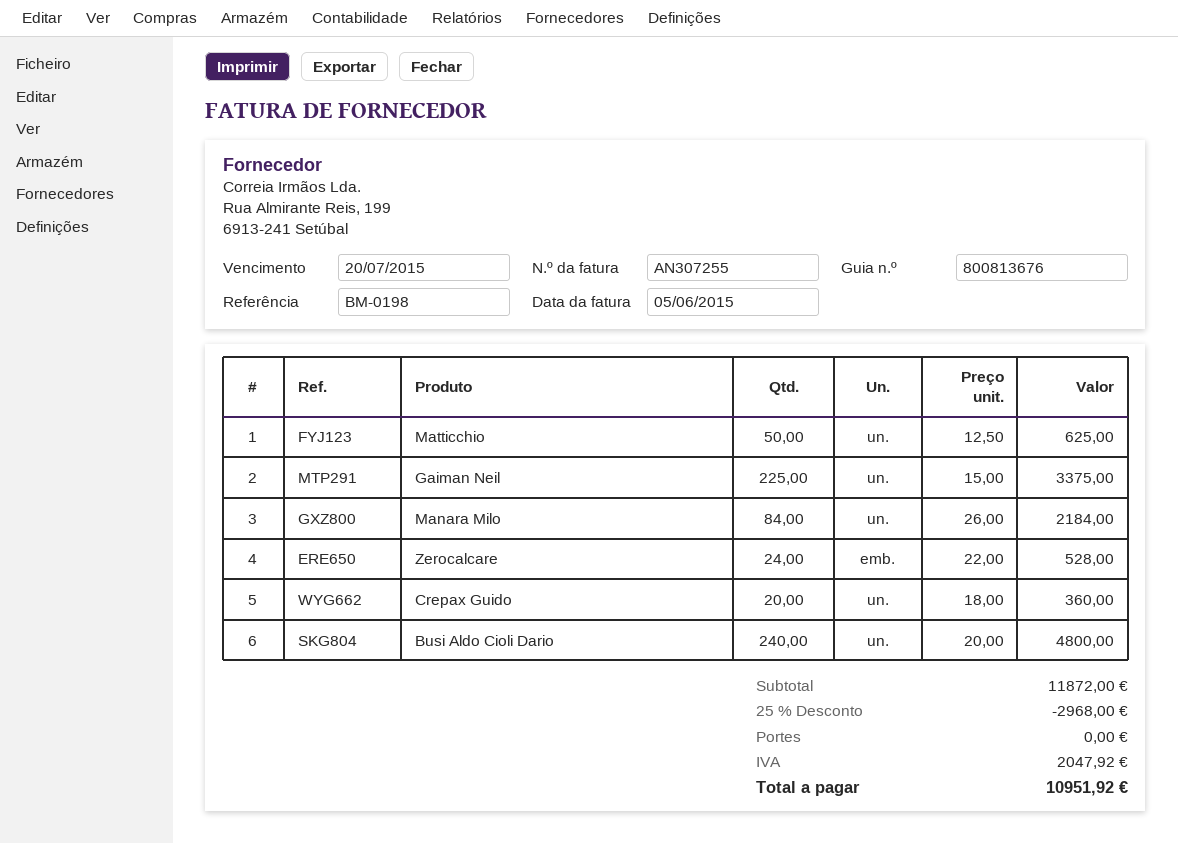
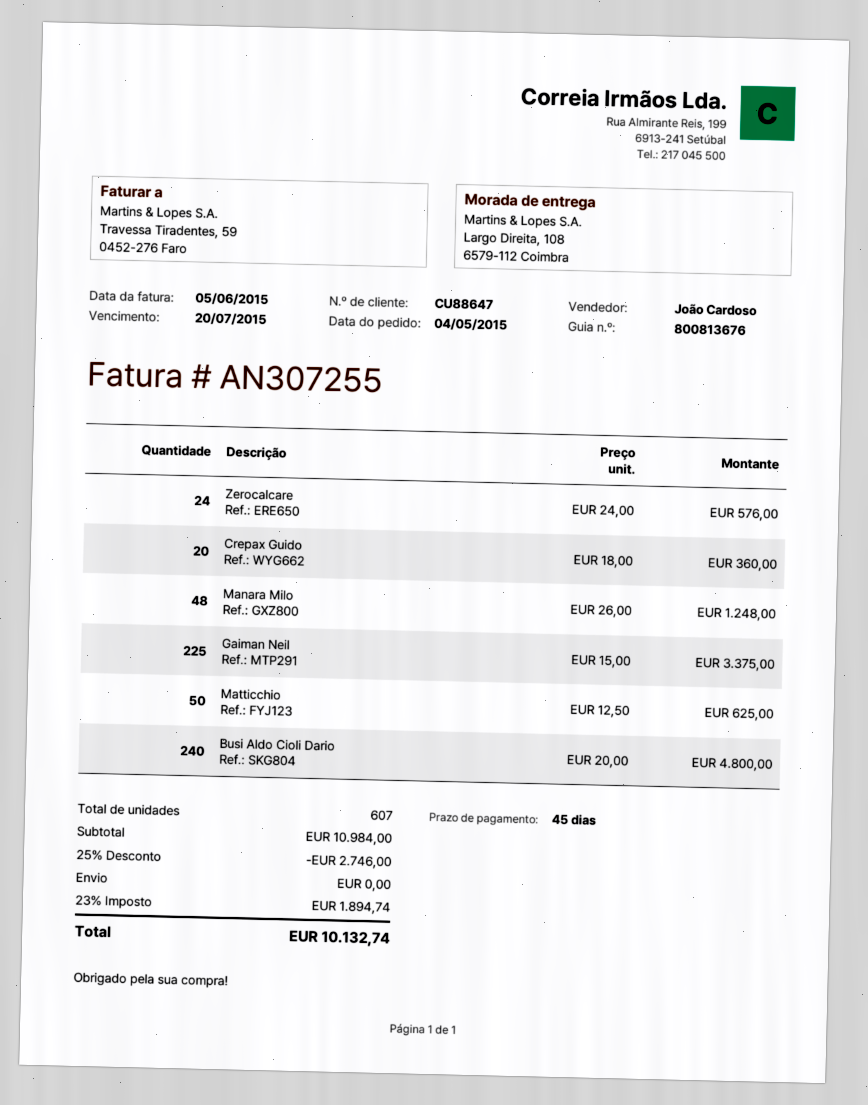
Manara Milo: 84 x 26.00 = 2184.00 -> 48 x 26.00 = 1248.00
Zerocalcare: 24 x 22.00 = 528.00 -> 24 x 24.00 = 576.00
subtotal: 11872.00 -> 10984.00
discount: 25% = 2968.00 -> 25% = 2746.00
tax: 2047.92 -> 1894.74
total: 10951.92 -> 10132.74

